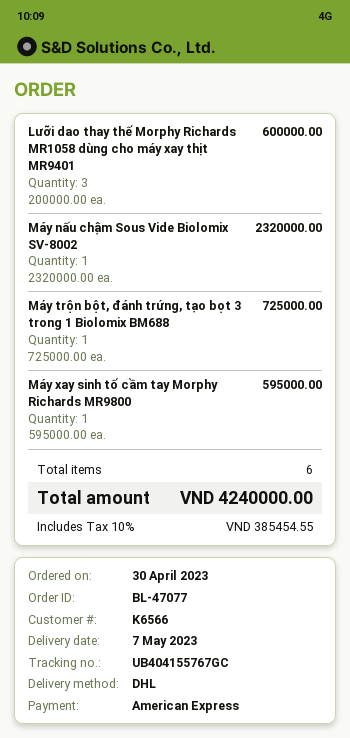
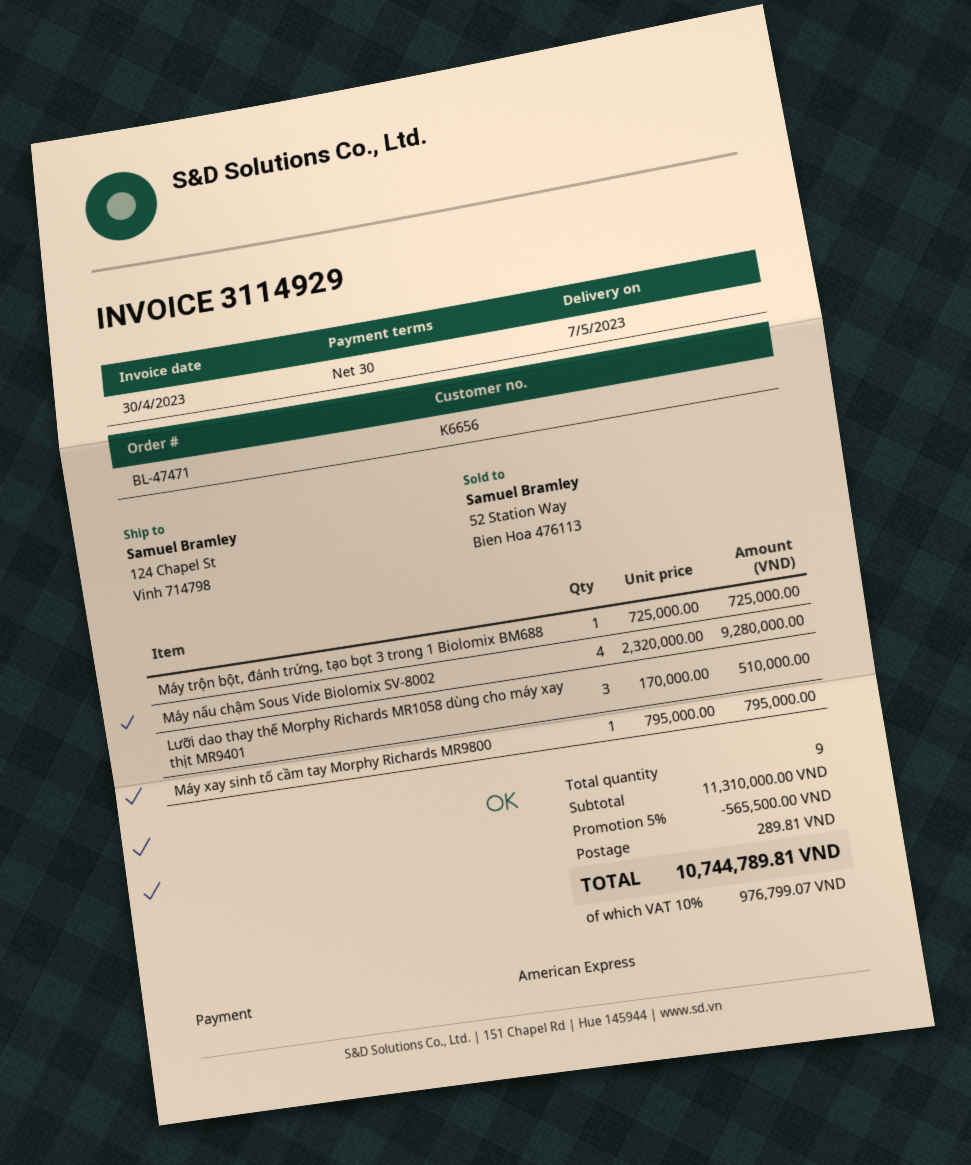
order number: BL-47077 -> BL-47471
customer number: K6566 -> K6656
Lưỡi dao thay thế Morphy Richards MR1058 dùng cho máy xay thịt MR9401: 3 x 200000.00 = 600000.00 -> 3 x 170000.00 = 510000.00
Máy nấu chậm Sous Vide Biolomix SV-8002: 1 x 2320000.00 = 2320000.00 -> 4 x 2320000.00 = 9280000.00
Máy xay sinh tố cầm tay Morphy Richards MR9800: 1 x 595000.00 = 595000.00 -> 1 x 795000.00 = 795000.00
total quantity: 6 -> 9
discount: none -> 5% = 565500.00
shipping: none -> 289.81
tax: 10% = 385454.55 -> 10% = 976799.07
total: 4240000.00 -> 10744789.81

